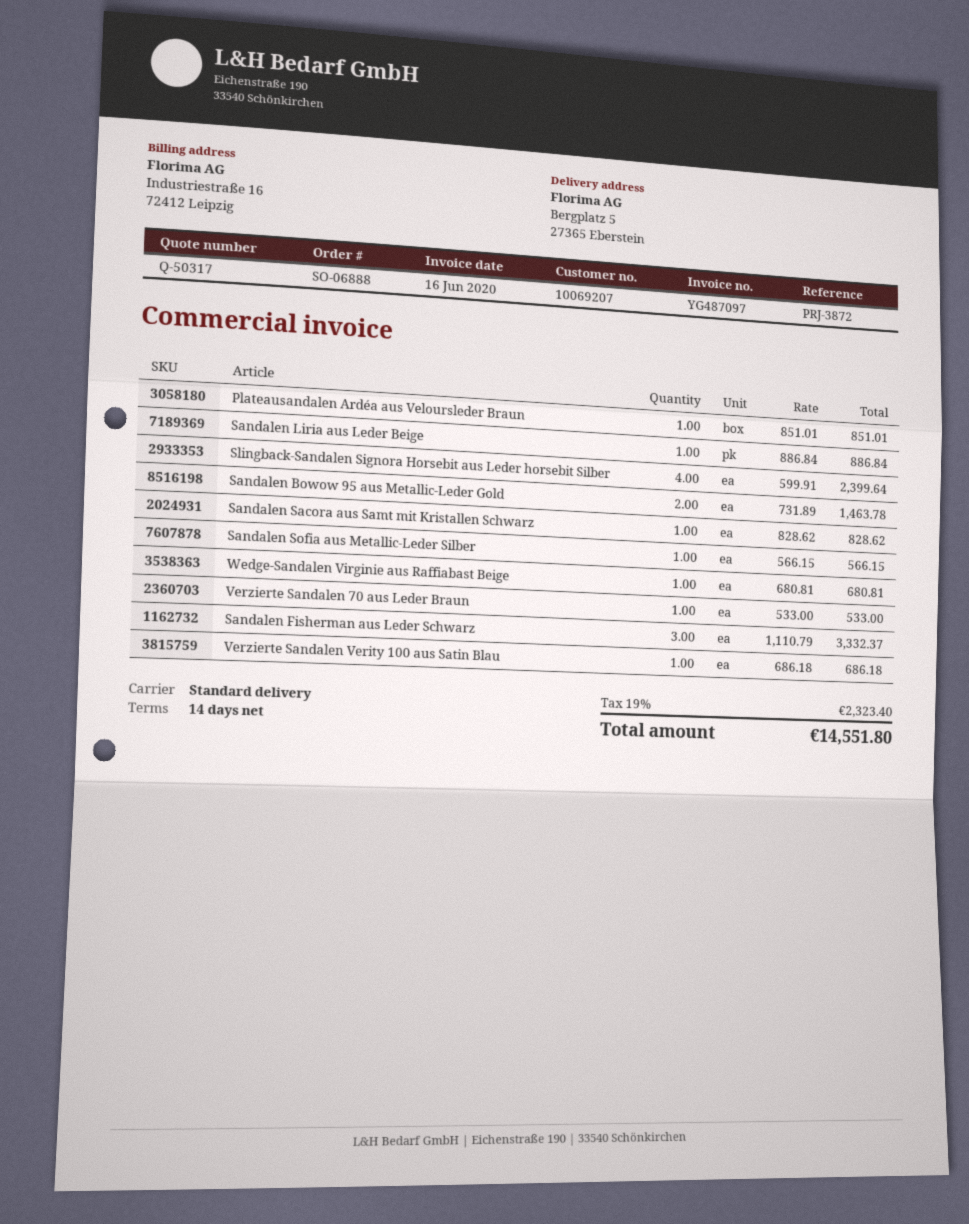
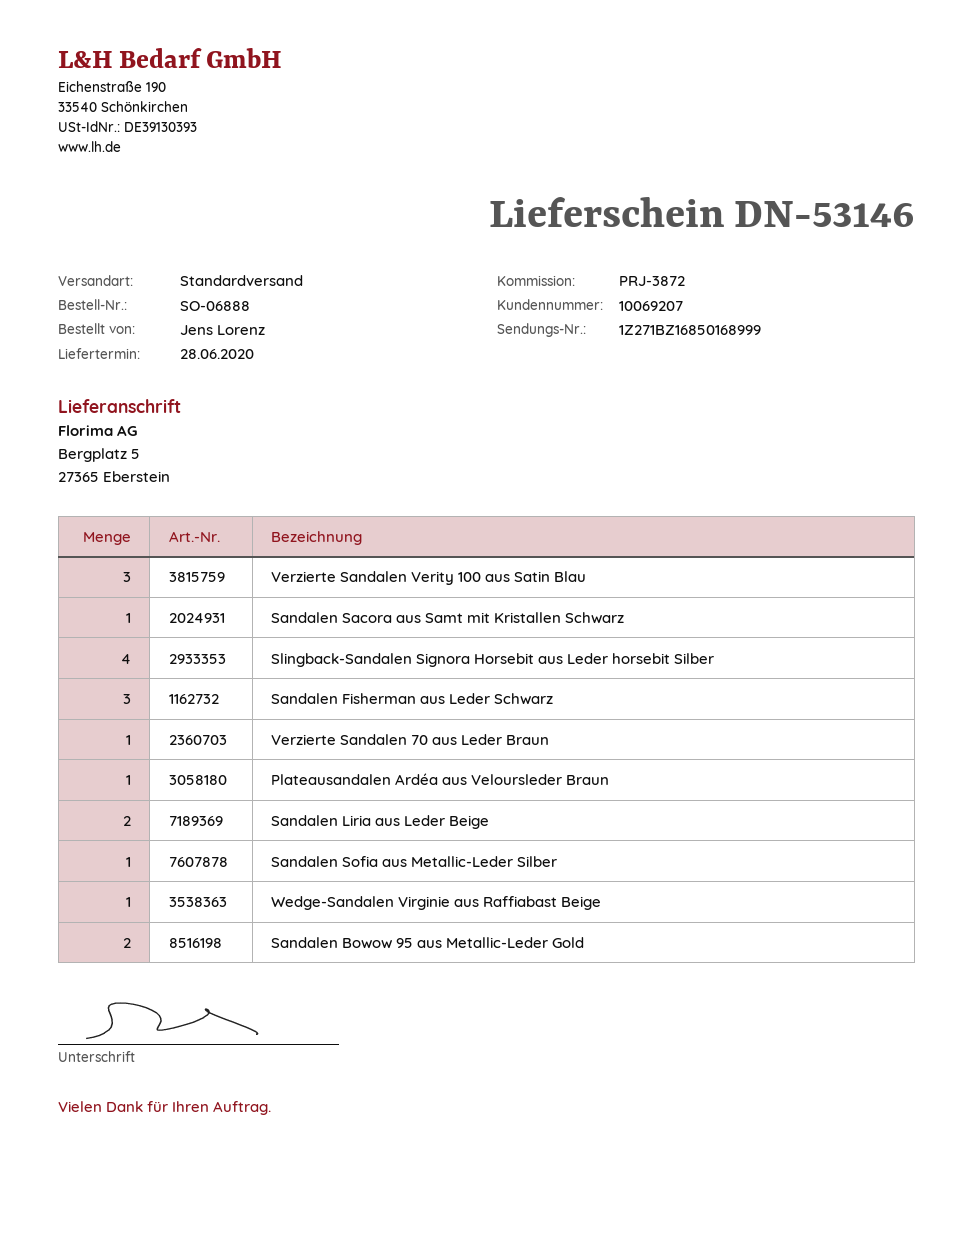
Sandalen Liria aus Leder Beige: 1 -> 2
Verzierte Sandalen Verity 100 aus Satin Blau: 1 -> 3

